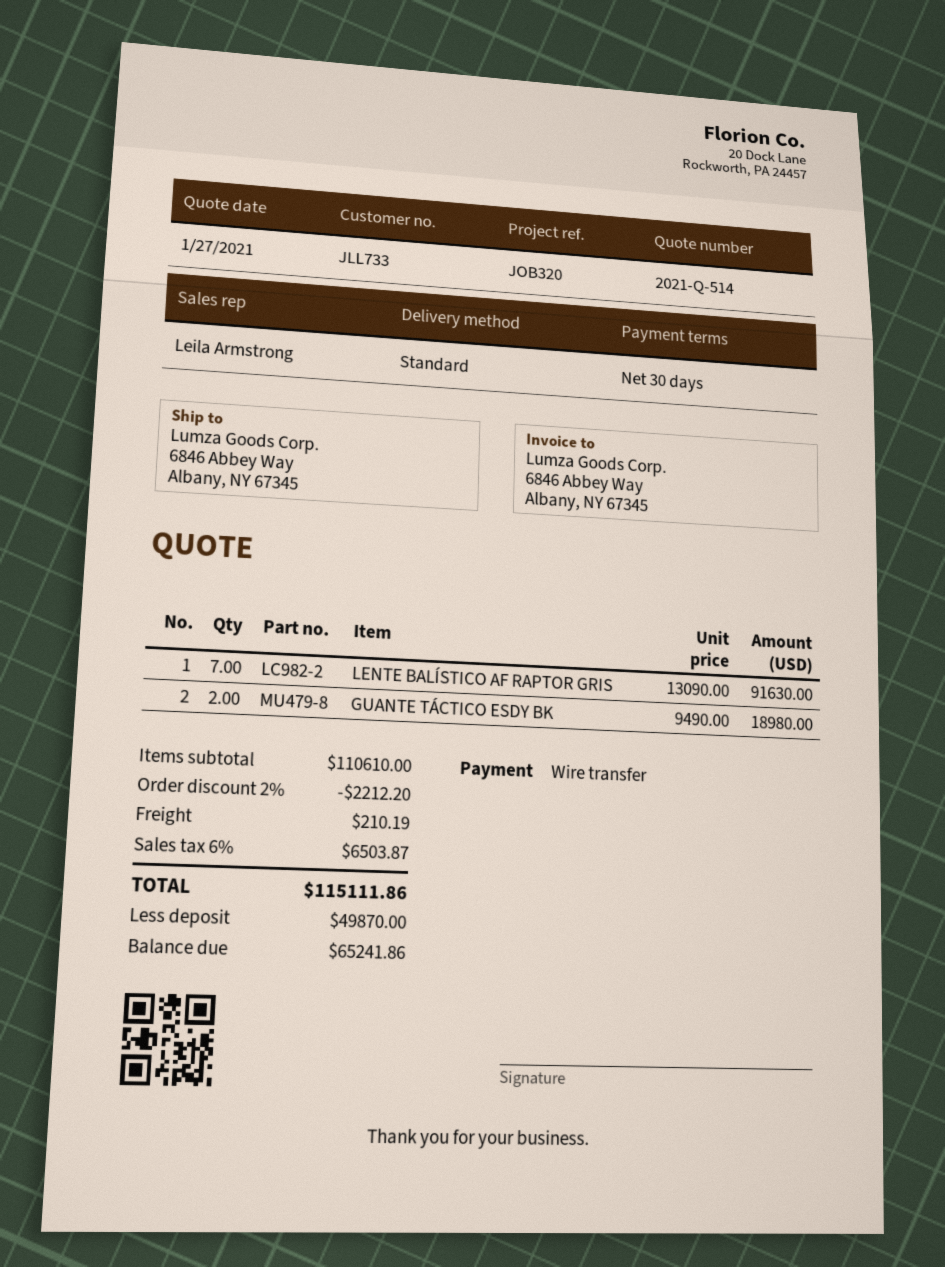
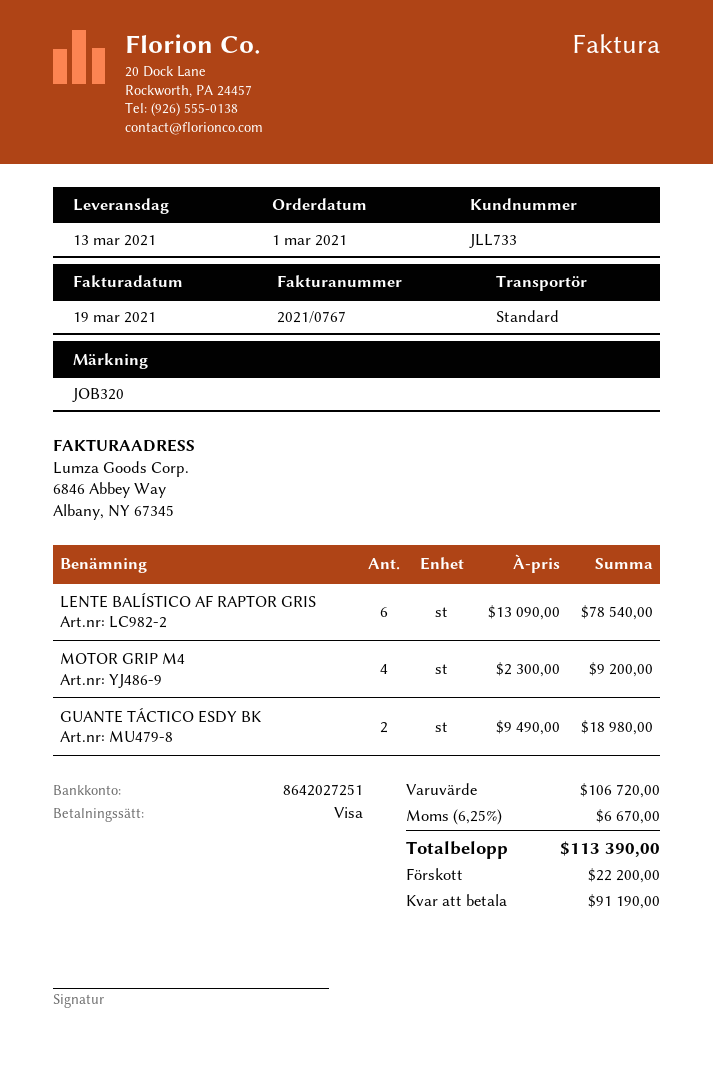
payment method: bank transfer -> Visa
LENTE BALÍSTICO AF RAPTOR GRIS: 7 x 13090.00 = 91630.00 -> 6 x 13090.00 = 78540.00
MOTOR GRIP M4: none -> 4 x 2300.00 = 9200.00
subtotal: 110610.00 -> 106720.00
discount: 2% = 2212.20 -> none
shipping: 210.19 -> none
tax: 6% = 6503.87 -> 6.25% = 6670.00
total: 115111.86 -> 113390.00
deposit: 49870.00 -> 22200.00
balance: 65241.86 -> 91190.00

